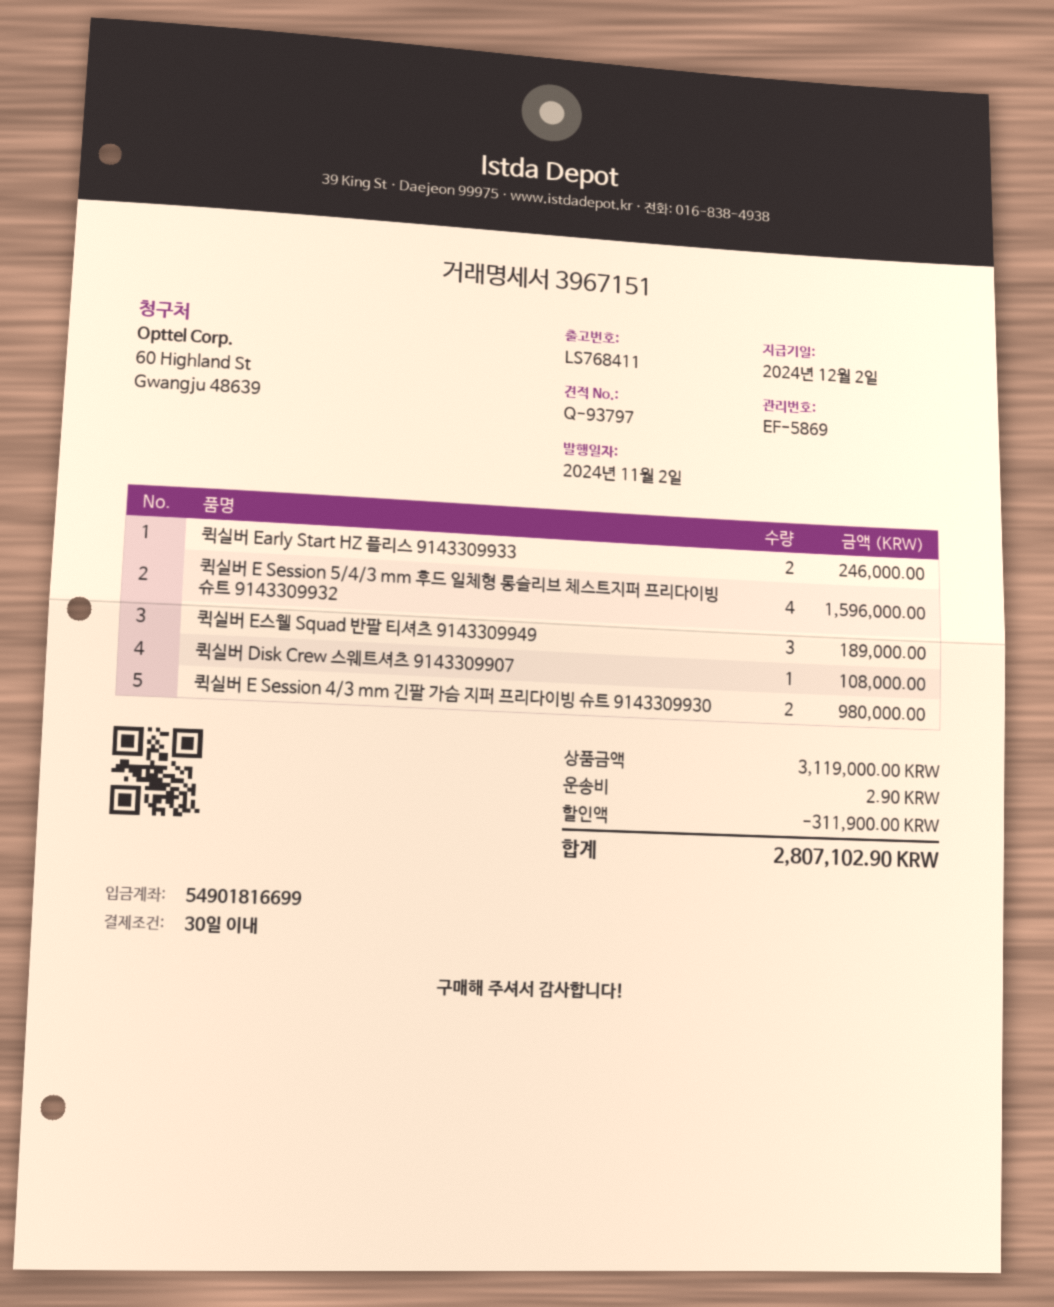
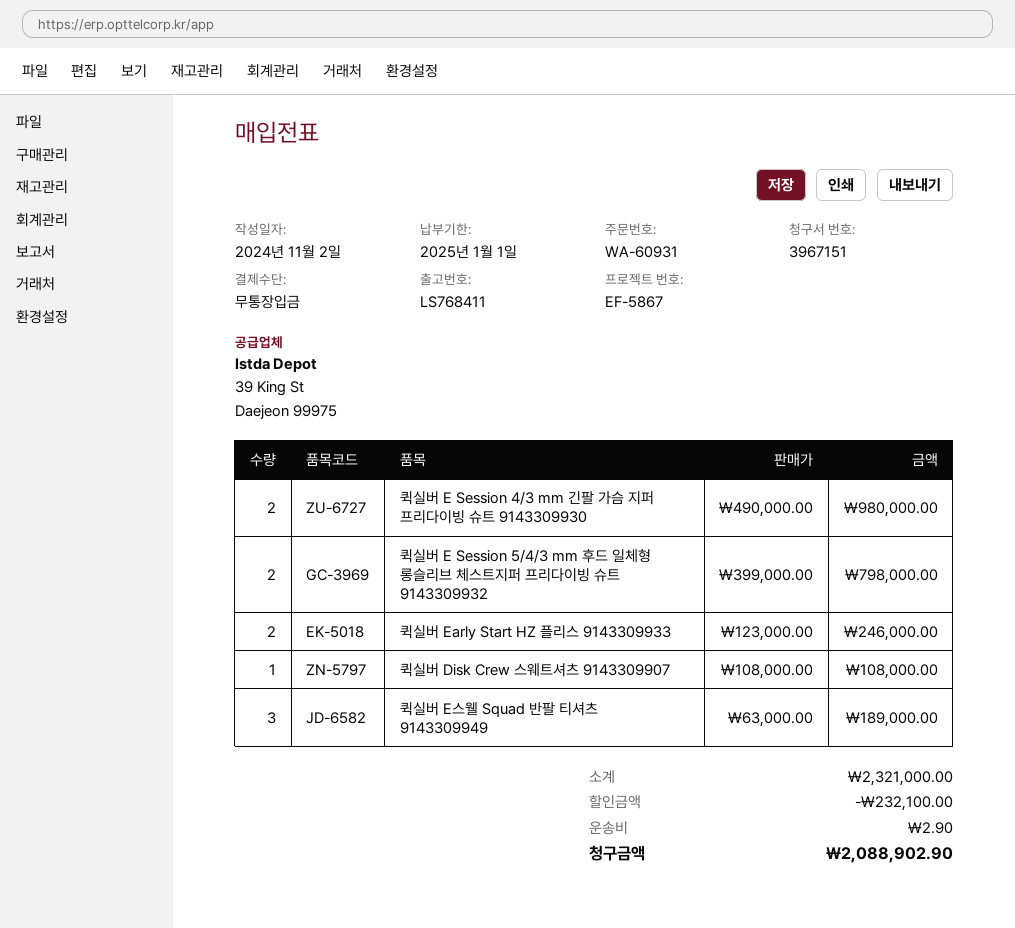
due date: 2024-12-02 -> 2025-01-01
reference: EF-5869 -> EF-5867
퀵실버 E Session 5/4/3 mm 후드 일체형 롱슬리브 체스트지퍼 프리다이빙 슈트 9143309932: 4 for 1596000.00 -> 2 for 798000.00
subtotal: 3119000.00 -> 2321000.00
discount: 311900.00 -> 232100.00
total: 2807102.90 -> 2088902.90

